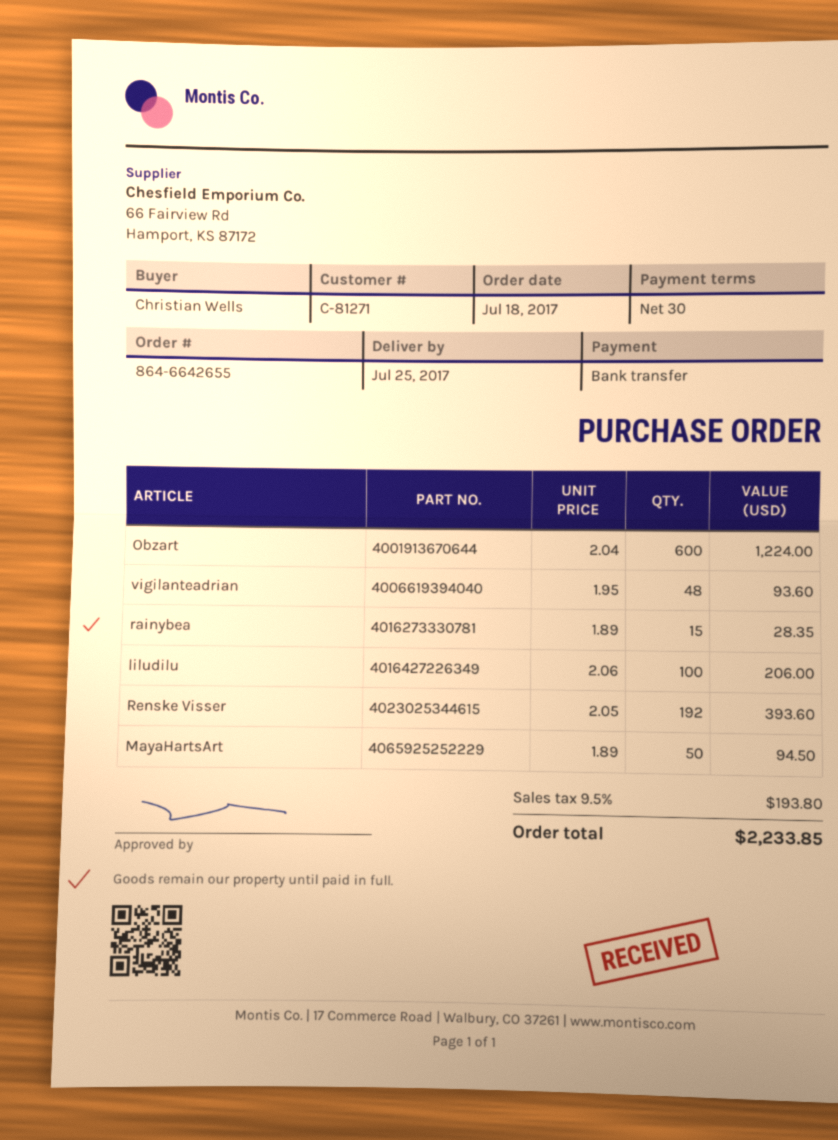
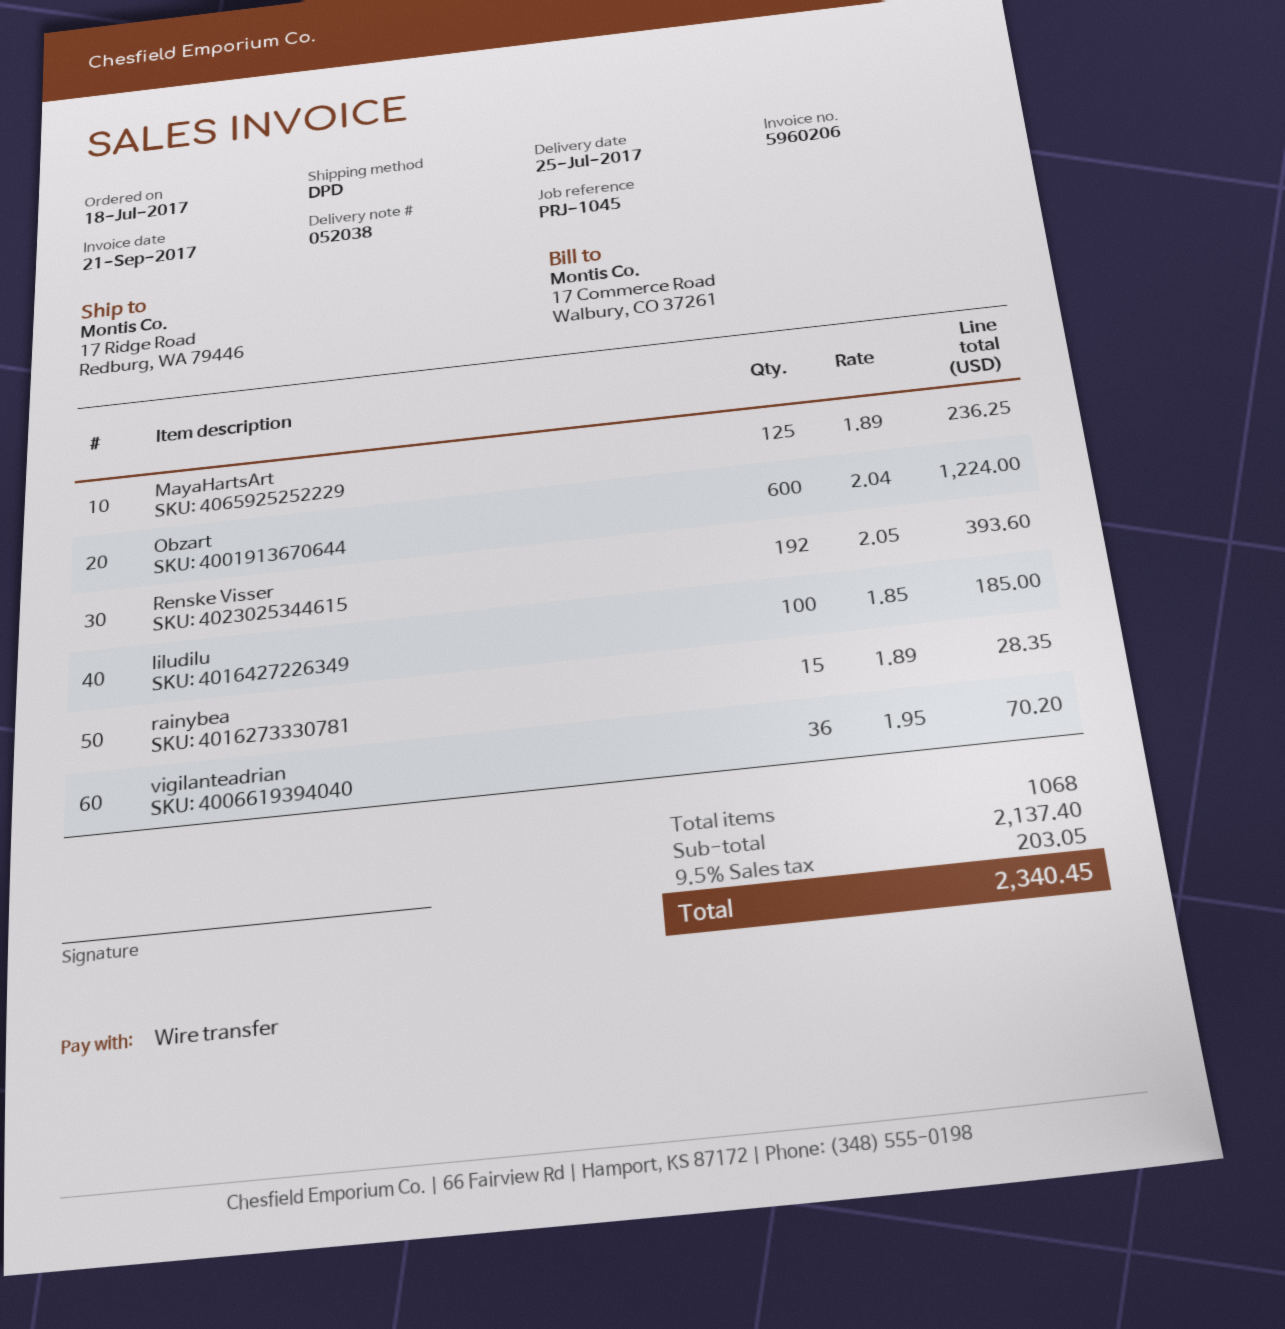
vigilanteadrian: 48 x 1.95 = 93.60 -> 36 x 1.95 = 70.20
liludilu: 100 x 2.06 = 206.00 -> 100 x 1.85 = 185.00
MayaHartsArt: 50 x 1.89 = 94.50 -> 125 x 1.89 = 236.25
tax: 9.5% = 193.80 -> 9.5% = 203.05
total: 2233.85 -> 2340.45

